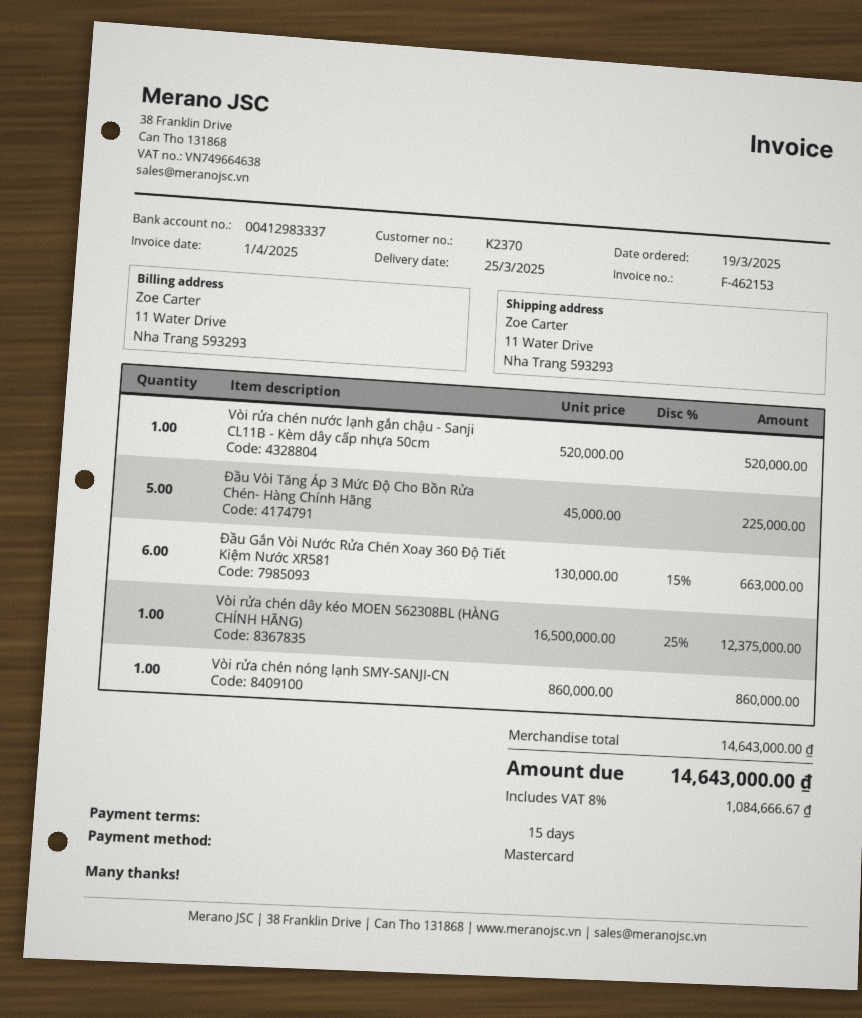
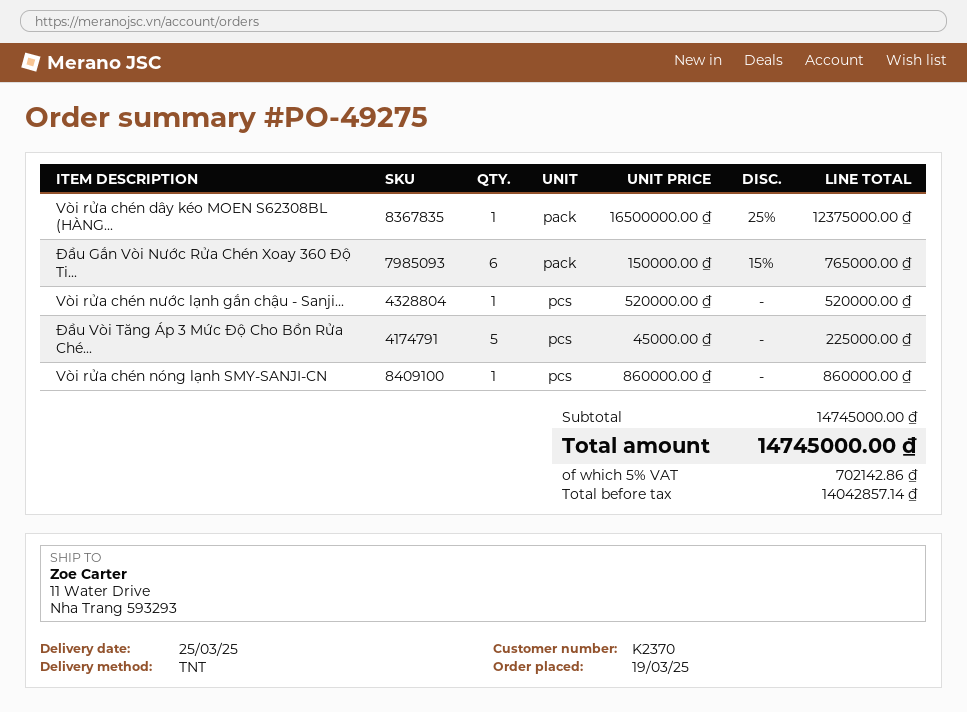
Đầu Gắn Vòi Nước Rửa Chén Xoay 360 Độ Tiết Kiệm Nước XR581: 6 x 130000.00 - 15% = 663000.00 -> 6 x 150000.00 - 15% = 765000.00
subtotal: 14643000.00 -> 14745000.00
tax: 8% = 1084666.67 -> 5% = 702142.86
total: 14643000.00 -> 14745000.00

